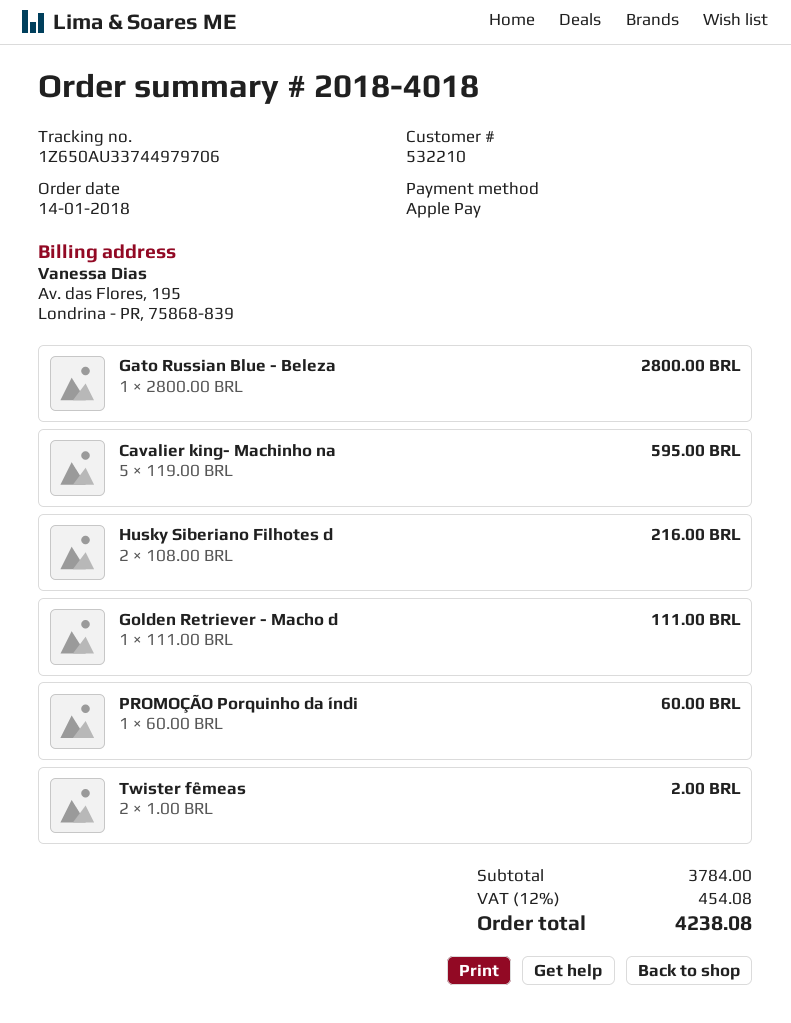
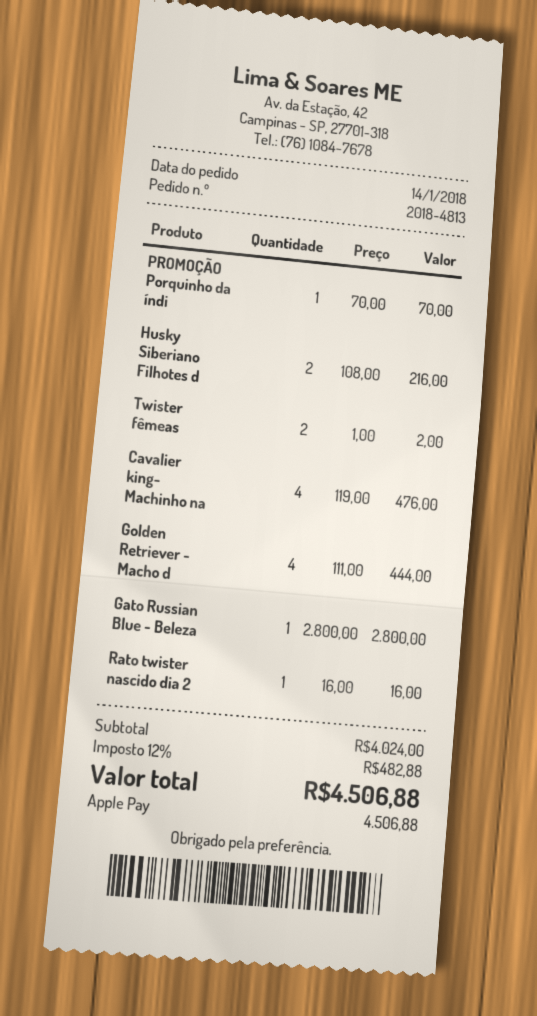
order number: 2018-4018 -> 2018-4813
Cavalier king- Machinho na: 5 x 119.00 = 595.00 -> 4 x 119.00 = 476.00
Golden Retriever - Macho d: 1 x 111.00 = 111.00 -> 4 x 111.00 = 444.00
PROMOÇÃO Porquinho da índi: 1 x 60.00 = 60.00 -> 1 x 70.00 = 70.00
Rato twister nascido dia 2: none -> 1 x 16.00 = 16.00
subtotal: 3784.00 -> 4024.00
tax: 12% = 454.08 -> 12% = 482.88
total: 4238.08 -> 4506.88

